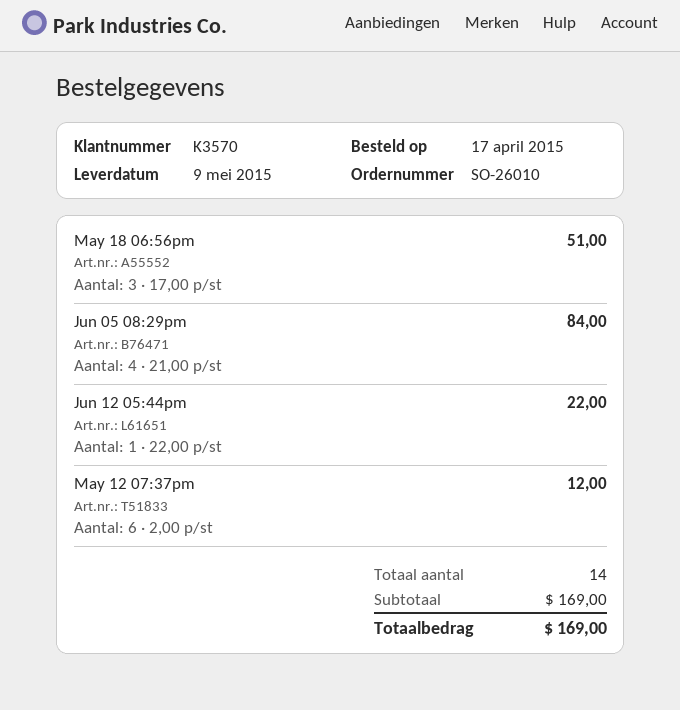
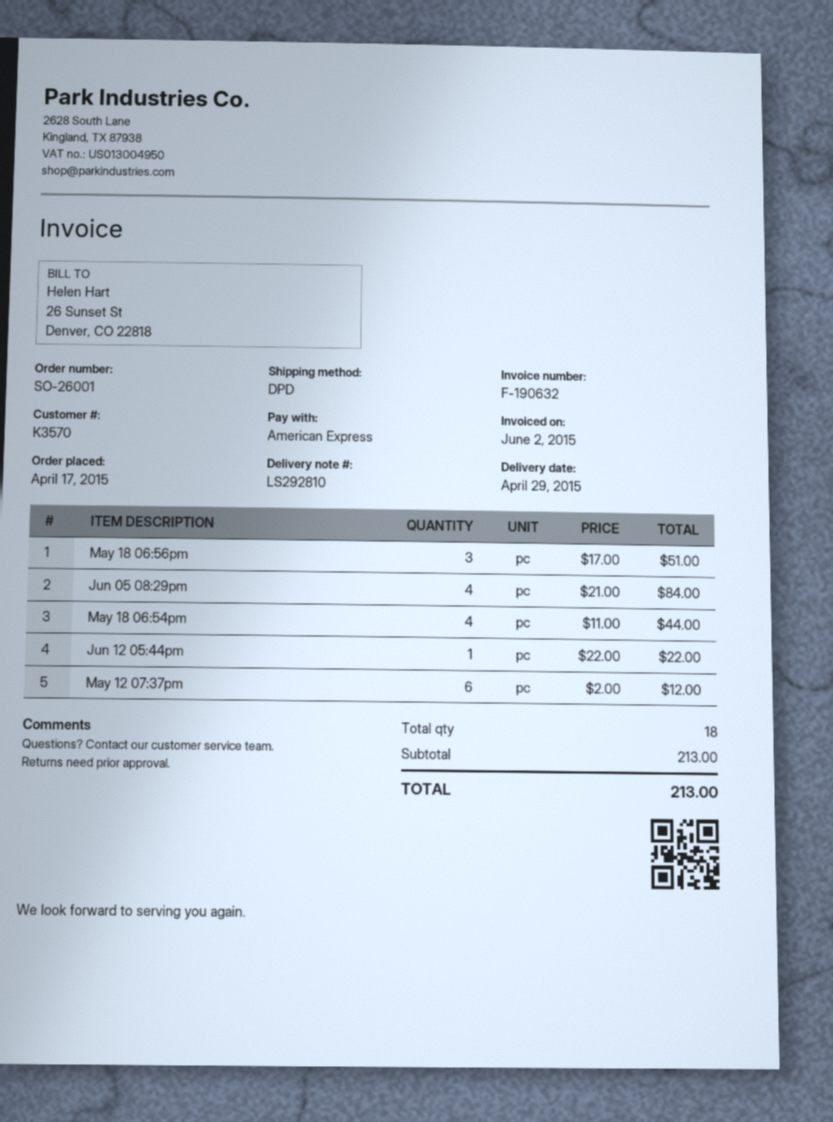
order number: SO-26010 -> SO-26001
delivery date: 2015-05-09 -> 2015-04-29
May 18 06:54pm: none -> 4 x 11.00 = 44.00
total quantity: 14 -> 18
subtotal: 169.00 -> 213.00
total: 169.00 -> 213.00

